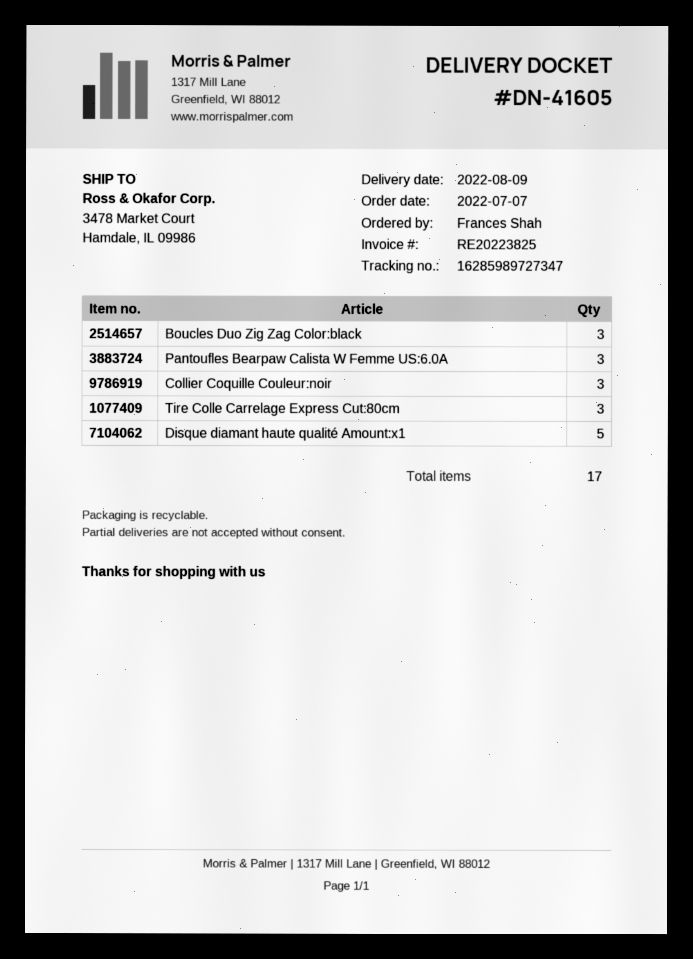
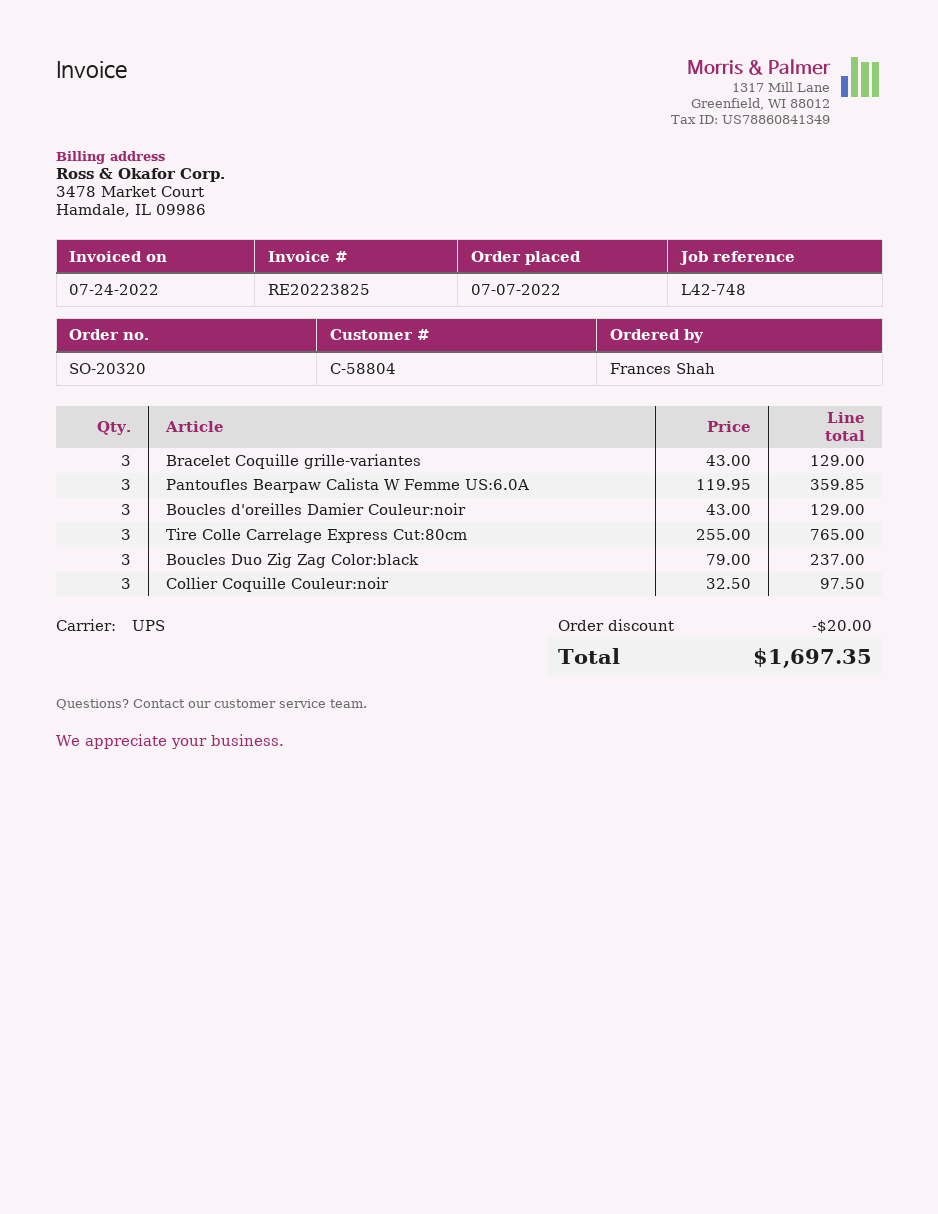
Disque diamant haute qualité Amount:x1: 5 -> none
Bracelet Coquille grille-variantes: none -> 3
Boucles d'oreilles Damier Couleur:noir: none -> 3

